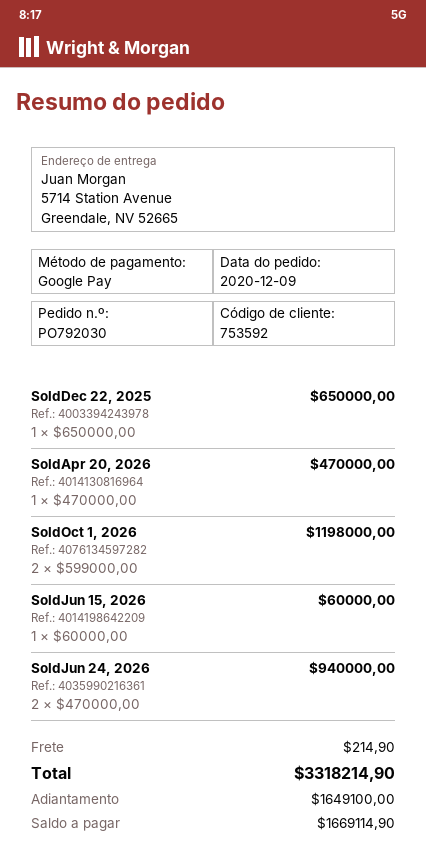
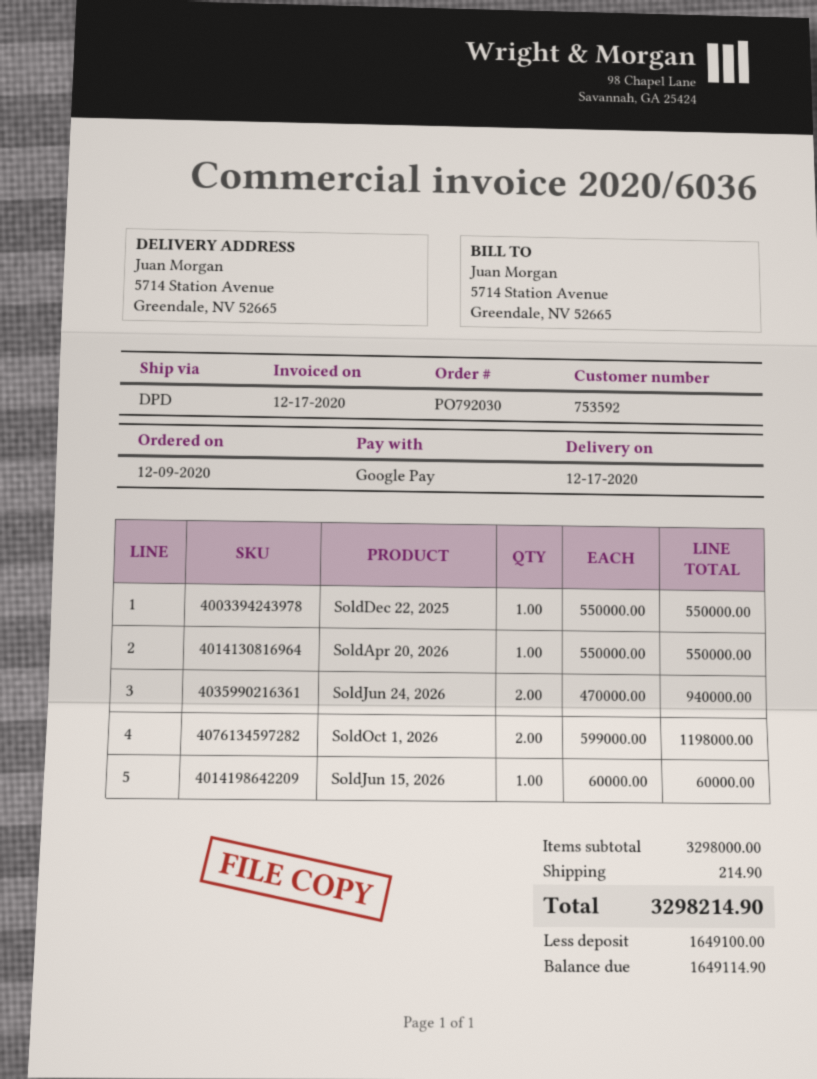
SoldDec 22, 2025: 1 x 650000.00 = 650000.00 -> 1 x 550000.00 = 550000.00
SoldApr 20, 2026: 1 x 470000.00 = 470000.00 -> 1 x 550000.00 = 550000.00
total: 3318214.90 -> 3298214.90
balance: 1669114.90 -> 1649114.90

